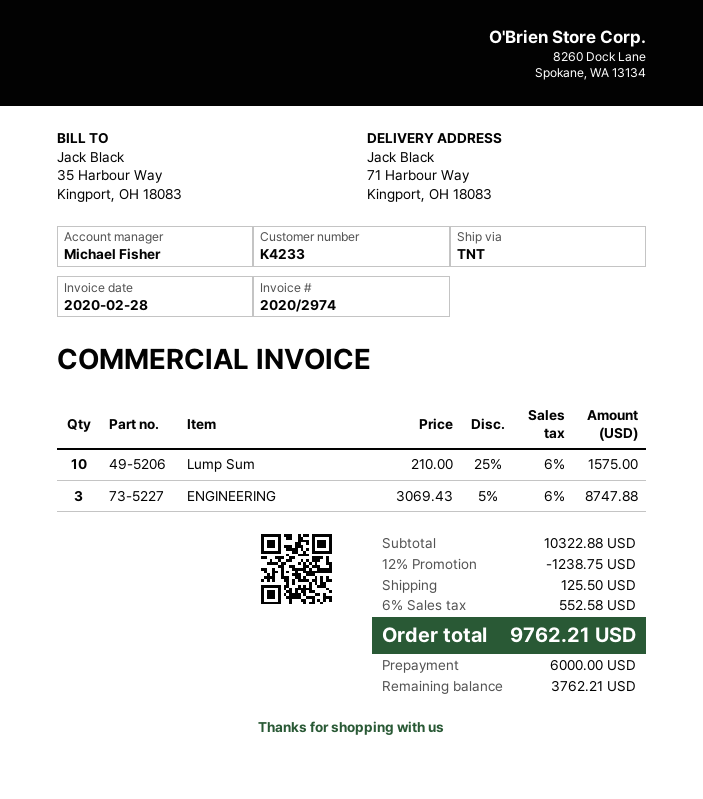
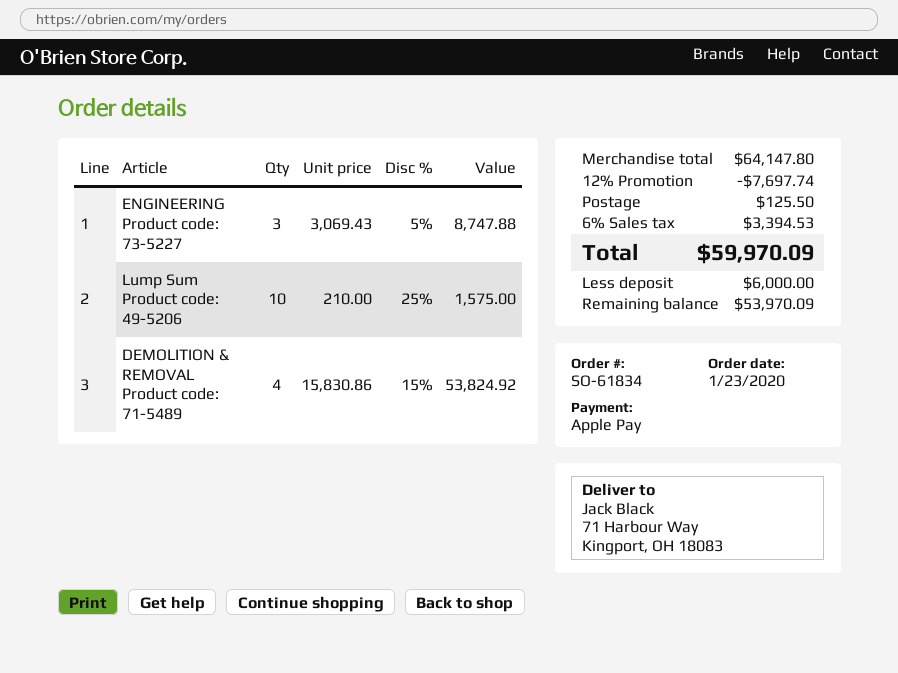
DEMOLITION & REMOVAL: none -> 4 x 15830.86 - 15% = 53824.92
subtotal: 10322.88 -> 64147.80
discount: 12% = 1238.75 -> 12% = 7697.74
tax: 6% = 552.58 -> 6% = 3394.53
total: 9762.21 -> 59970.09
balance: 3762.21 -> 53970.09

